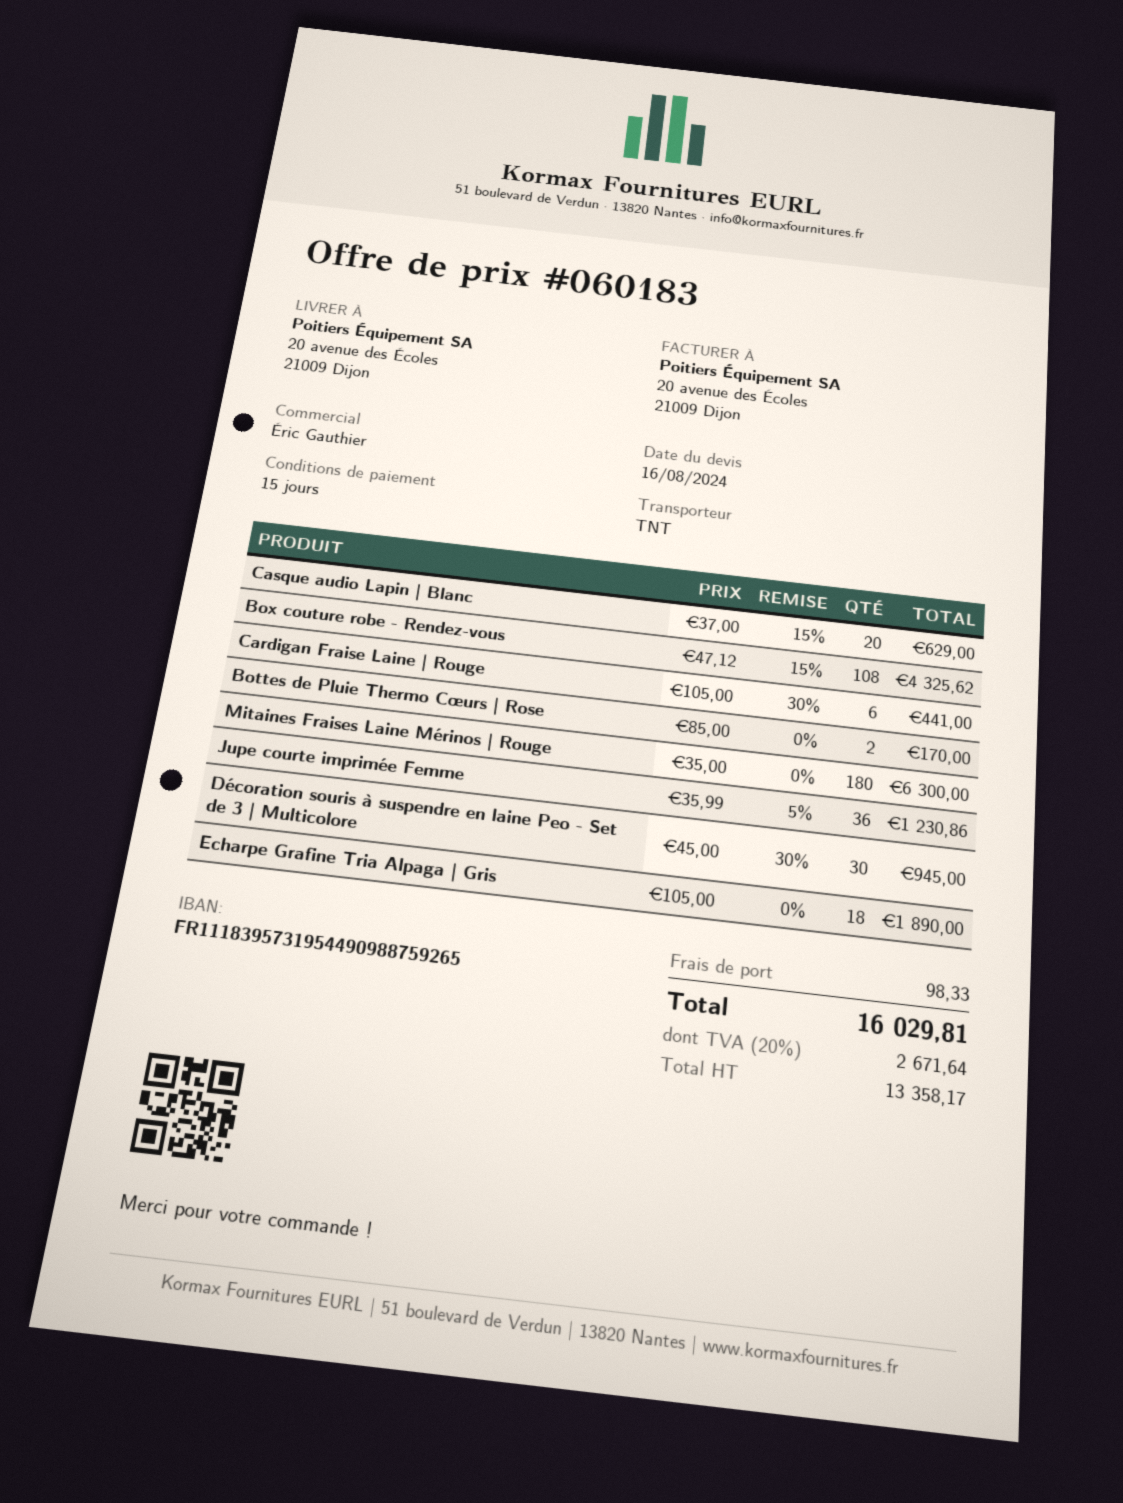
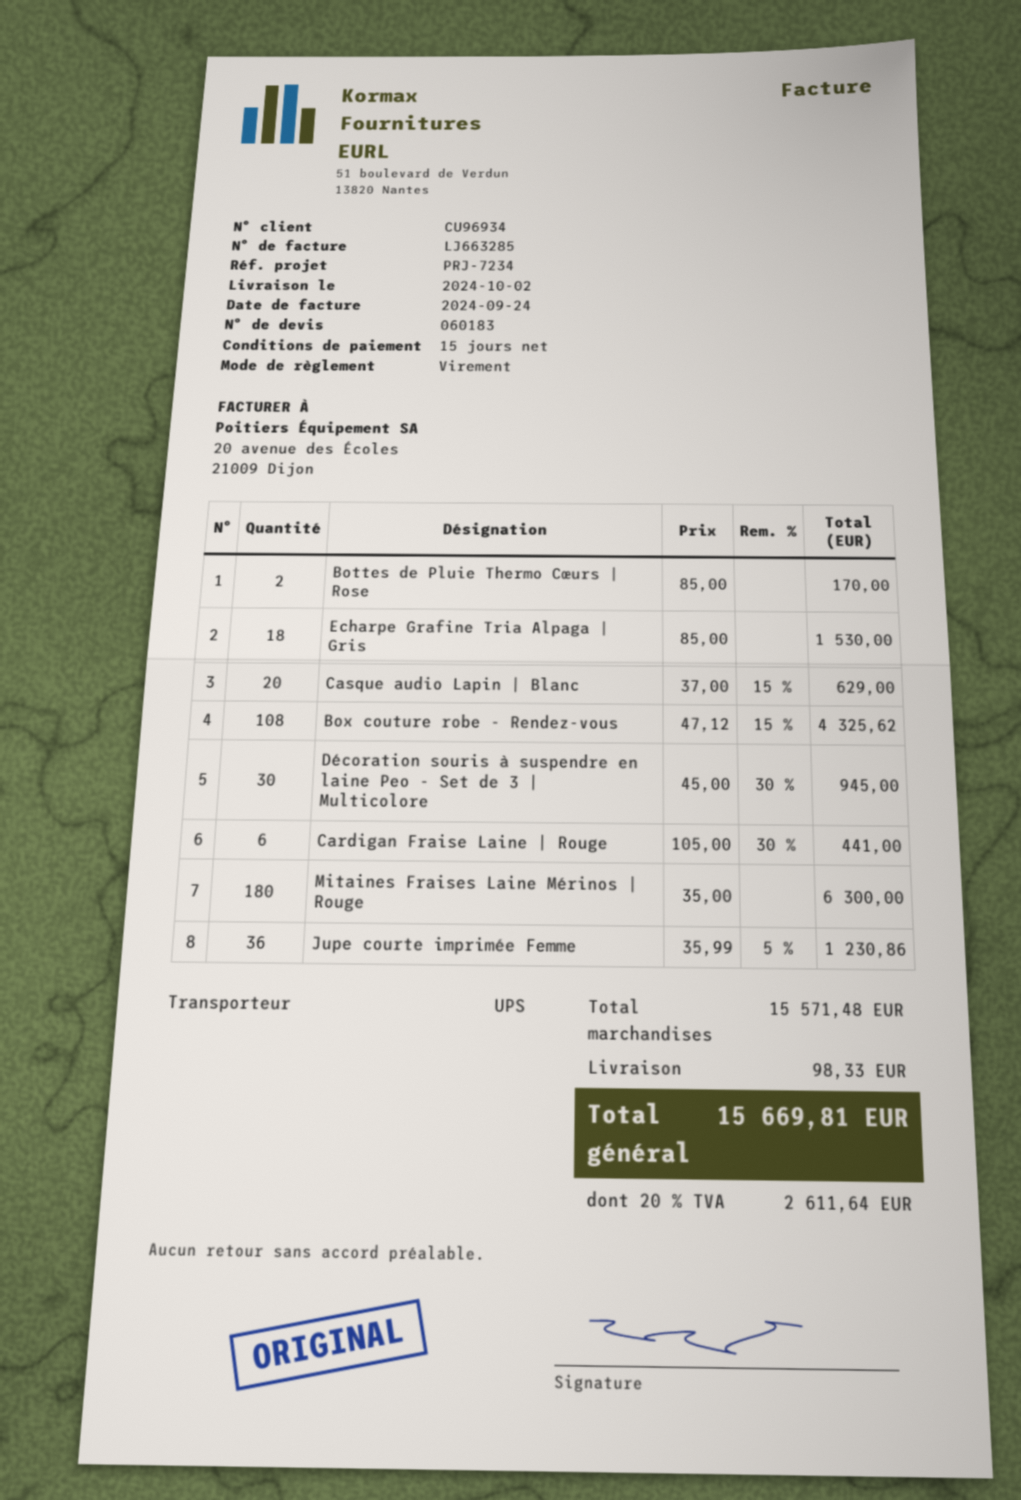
shipping method: TNT -> UPS
Echarpe Grafine Tria Alpaga | Gris: 18 x 105.00 = 1890.00 -> 18 x 85.00 = 1530.00
tax: 20% = 2671.64 -> 20% = 2611.64
total: 16029.81 -> 15669.81

